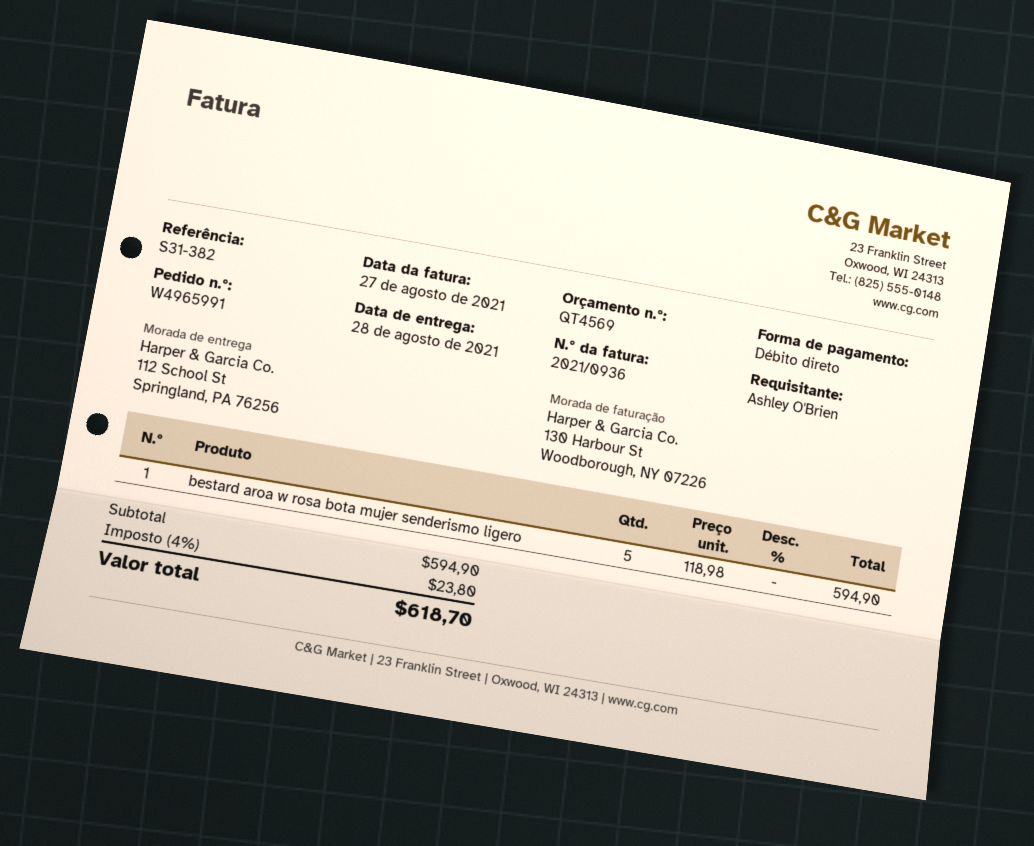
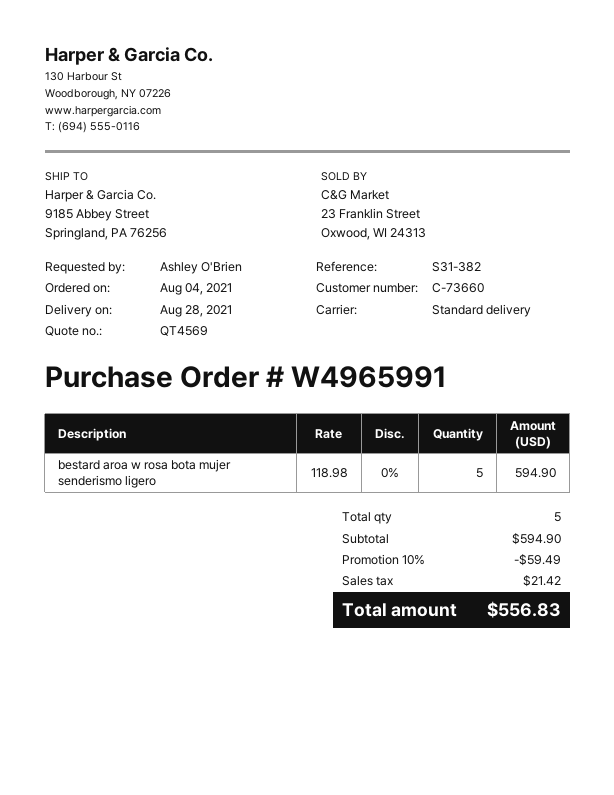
ship to: 112 School St, Springland, PA 76256 -> 9185 Abbey Street, Springland, PA 76256
discount: none -> 10% = 59.49
tax: 23.80 -> 21.42
total: 618.70 -> 556.83

